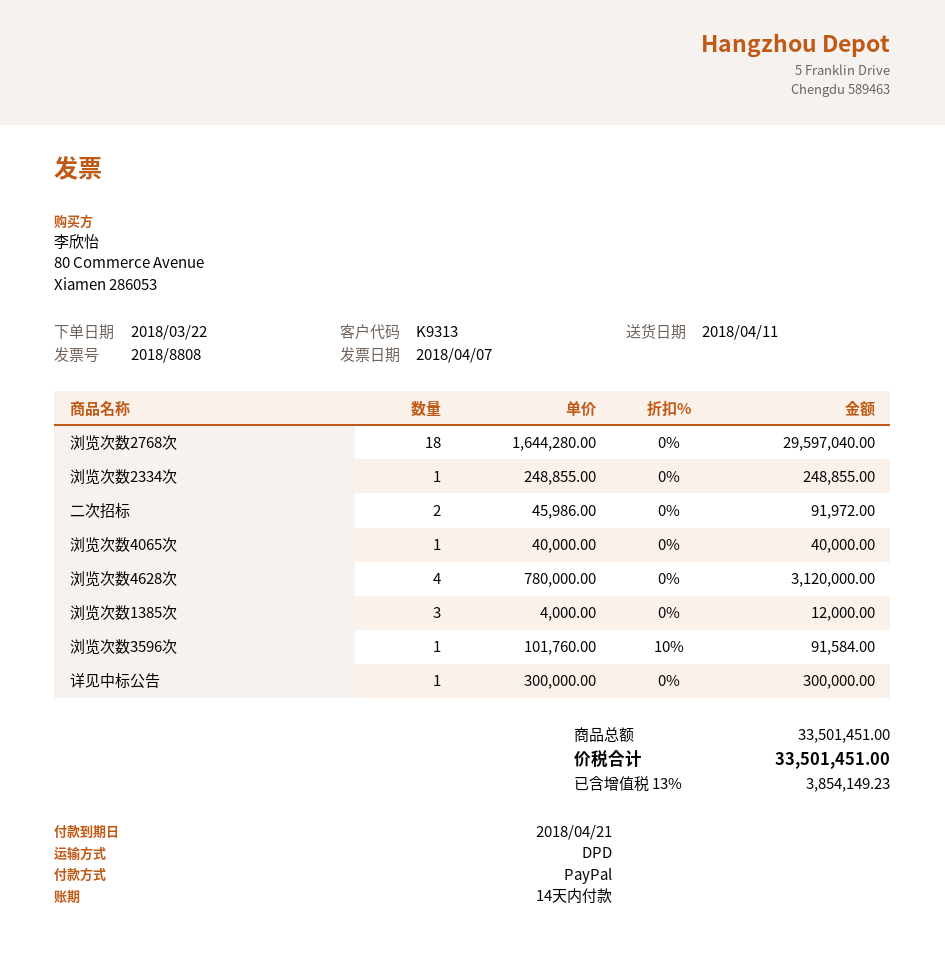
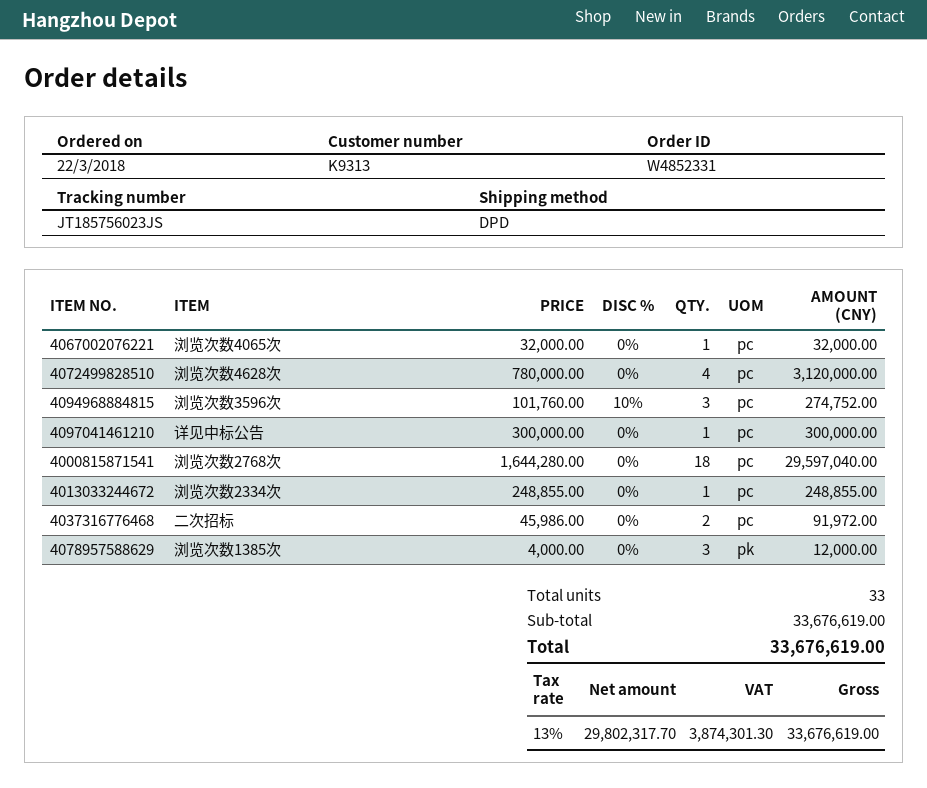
浏览次数4065次: 1 x 40000.00 = 40000.00 -> 1 x 32000.00 = 32000.00
浏览次数3596次: 1 x 101760.00 - 10% = 91584.00 -> 3 x 101760.00 - 10% = 274752.00
subtotal: 33501451.00 -> 33676619.00
tax: 13% = 3854149.23 -> 13% = 3874301.30
total: 33501451.00 -> 33676619.00

